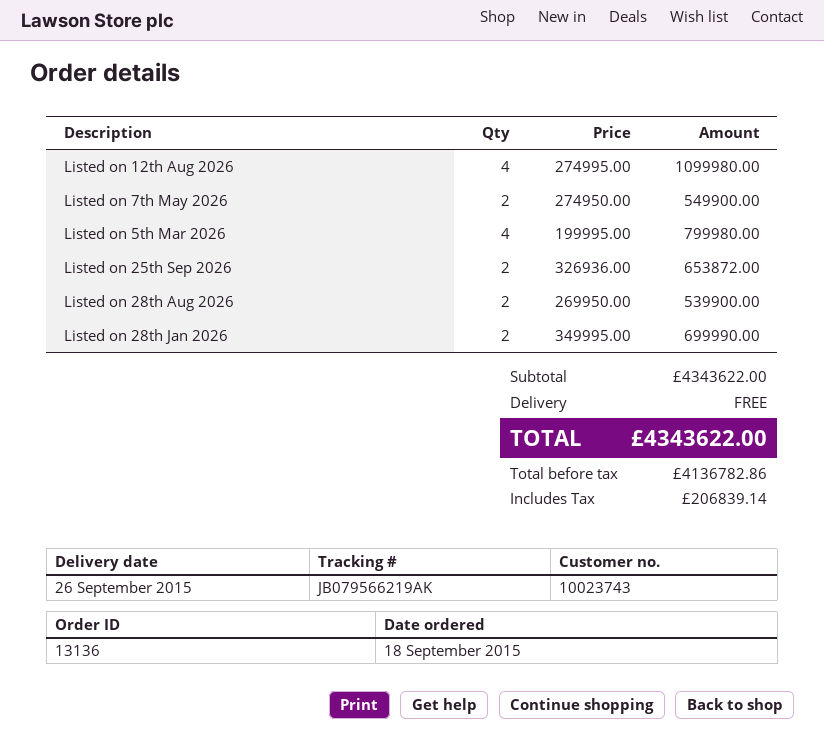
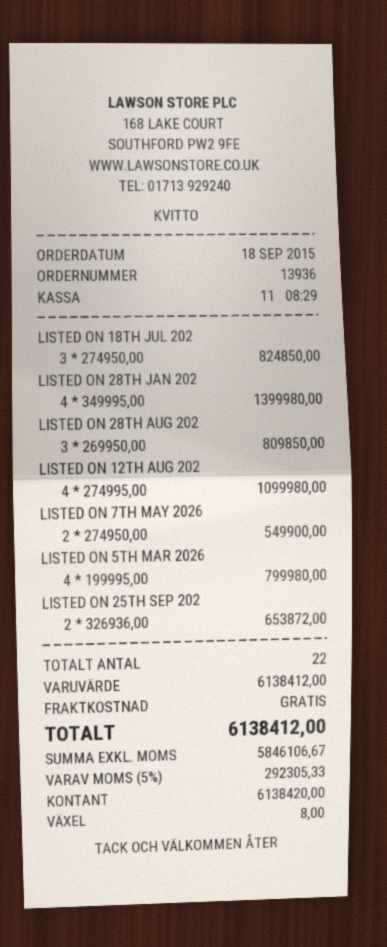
order number: 13136 -> 13936
Listed on 28th Aug 2026: 2 x 269950.00 = 539900.00 -> 3 x 269950.00 = 809850.00
Listed on 28th Jan 2026: 2 x 349995.00 = 699990.00 -> 4 x 349995.00 = 1399980.00
LISTED ON 18TH JUL 202: none -> 3 x 274950.00 = 824850.00
subtotal: 4343622.00 -> 6138412.00
net: 4136782.86 -> 5846106.67
tax: 206839.14 -> 292305.33
total: 4343622.00 -> 6138412.00

